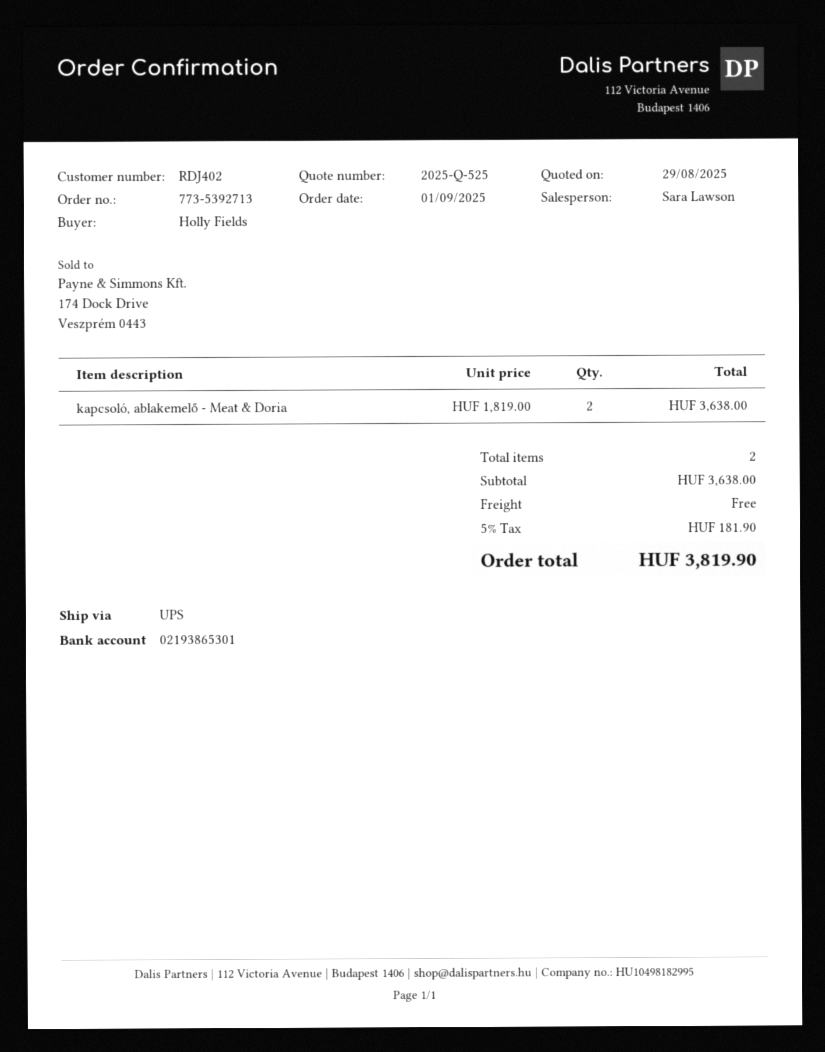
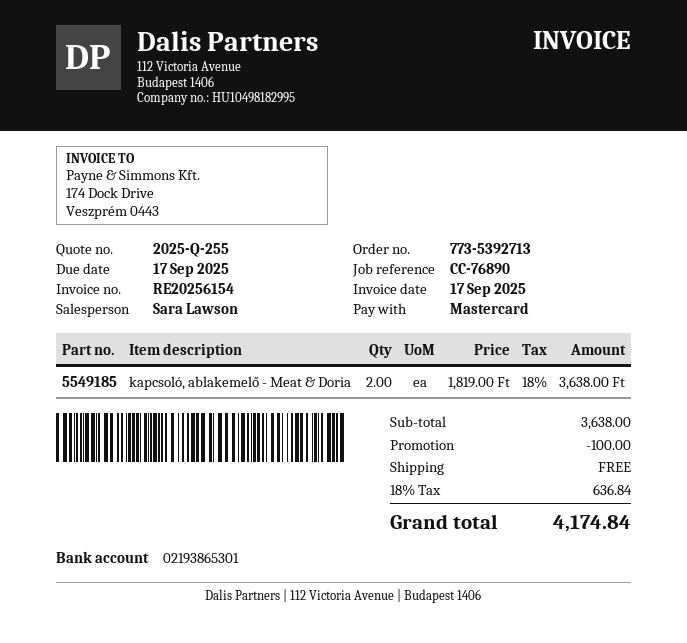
quote number: 2025-Q-525 -> 2025-Q-255
discount: none -> 100.00
tax: 5% = 181.90 -> 18% = 636.84
total: 3819.90 -> 4174.84

